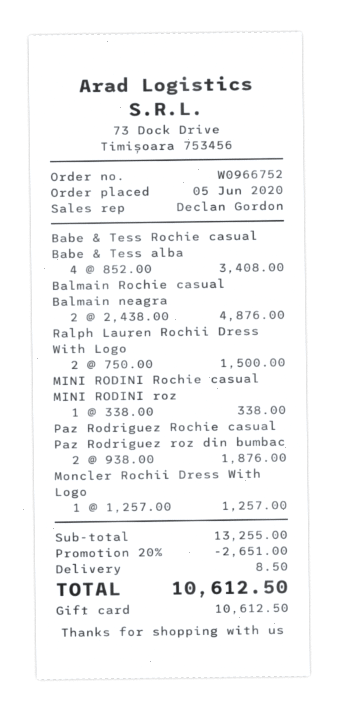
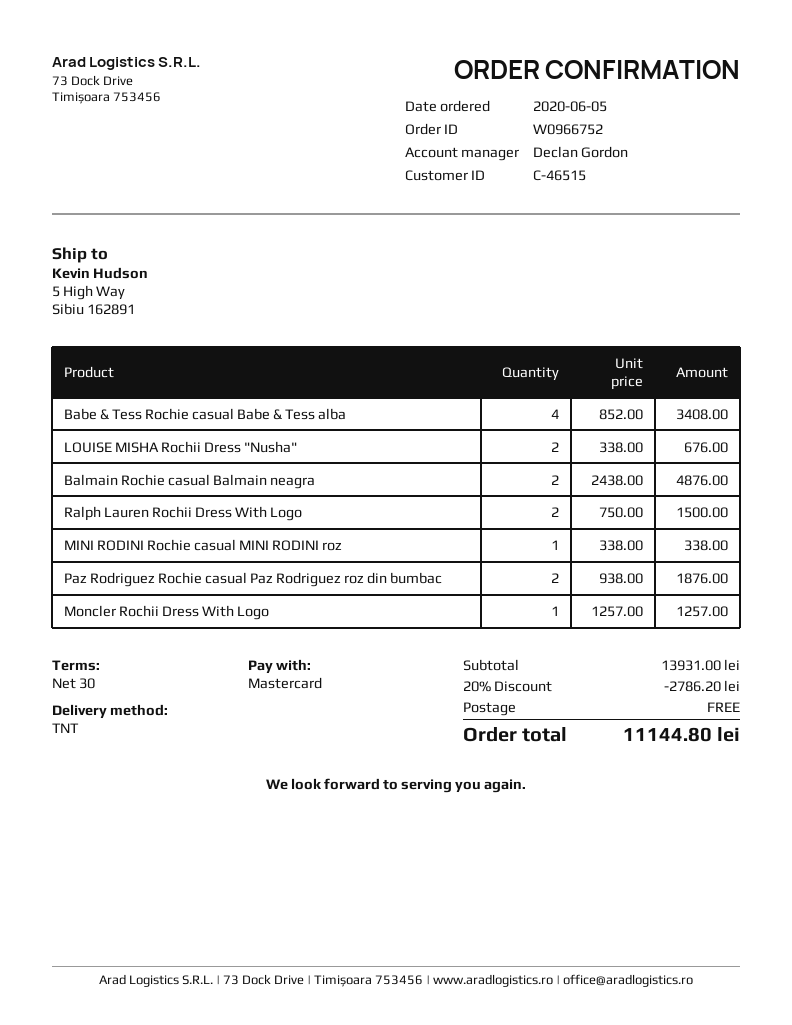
payment method: gift card -> Mastercard
LOUISE MISHA Rochii Dress "Nusha": none -> 2 x 338.00 = 676.00
subtotal: 13255.00 -> 13931.00
discount: 20% = 2651.00 -> 20% = 2786.20
shipping: 8.50 -> 0.00
total: 10612.50 -> 11144.80

